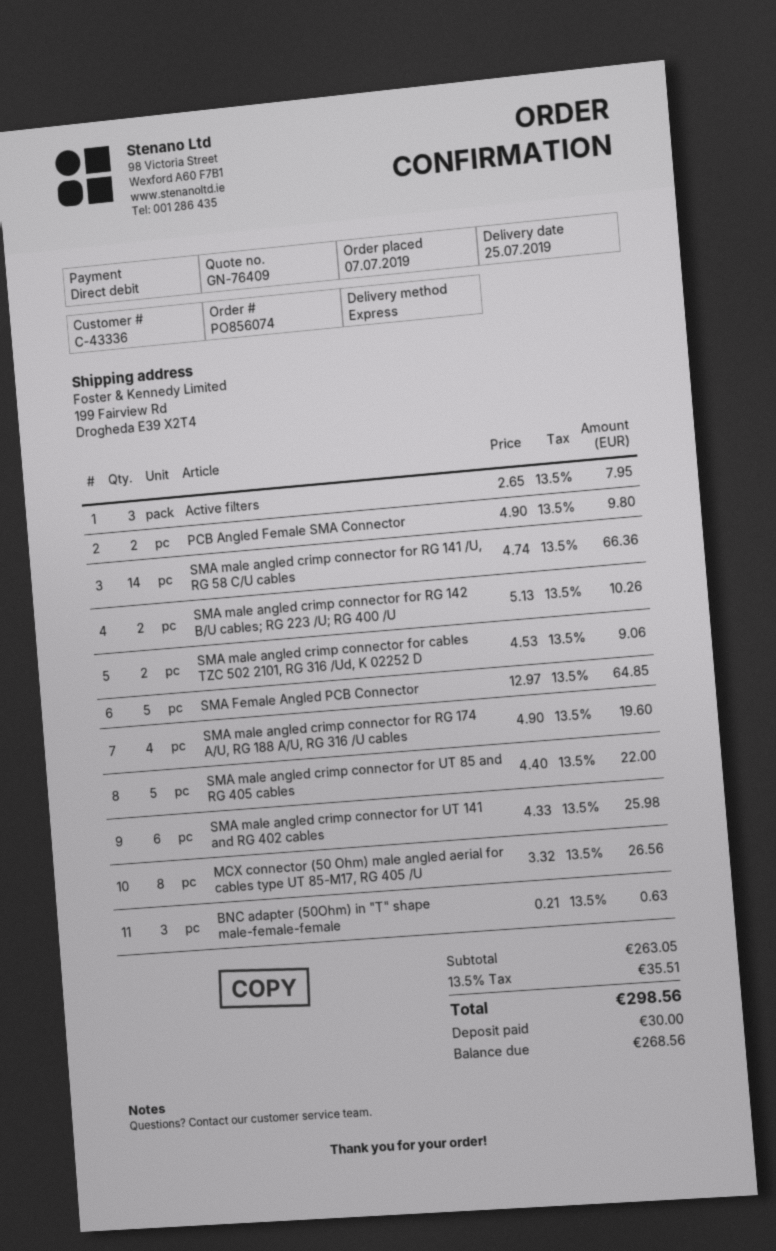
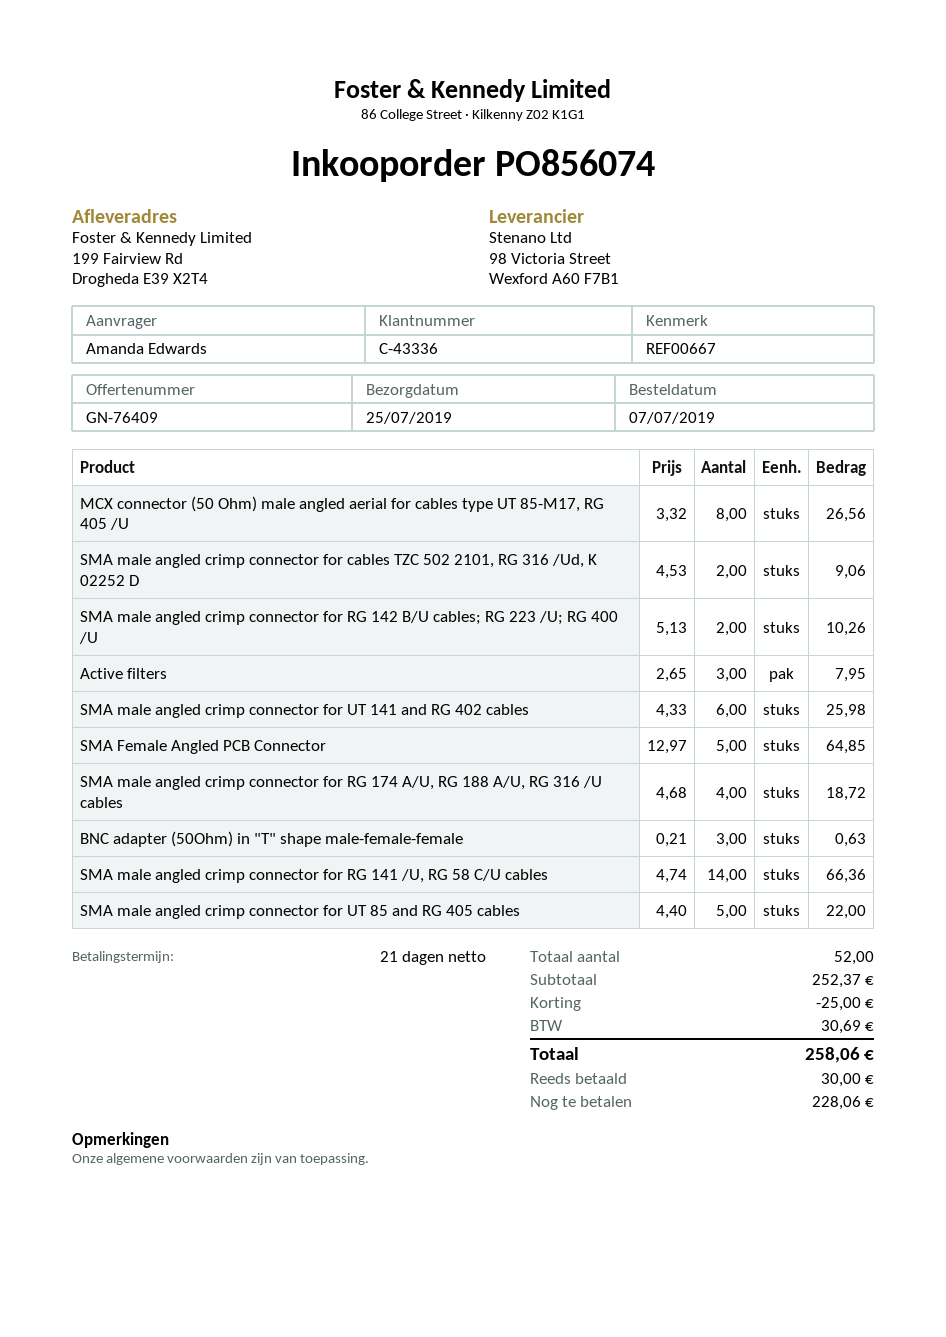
PCB Angled Female SMA Connector: 2 x 4.90 = 9.80 -> none
SMA male angled crimp connector for RG 174 A/U, RG 188 A/U, RG 316 /U cables: 4 x 4.90 = 19.60 -> 4 x 4.68 = 18.72
subtotal: 263.05 -> 252.37
discount: none -> 25.00
tax: 35.51 -> 30.69
total: 298.56 -> 258.06
balance: 268.56 -> 228.06

